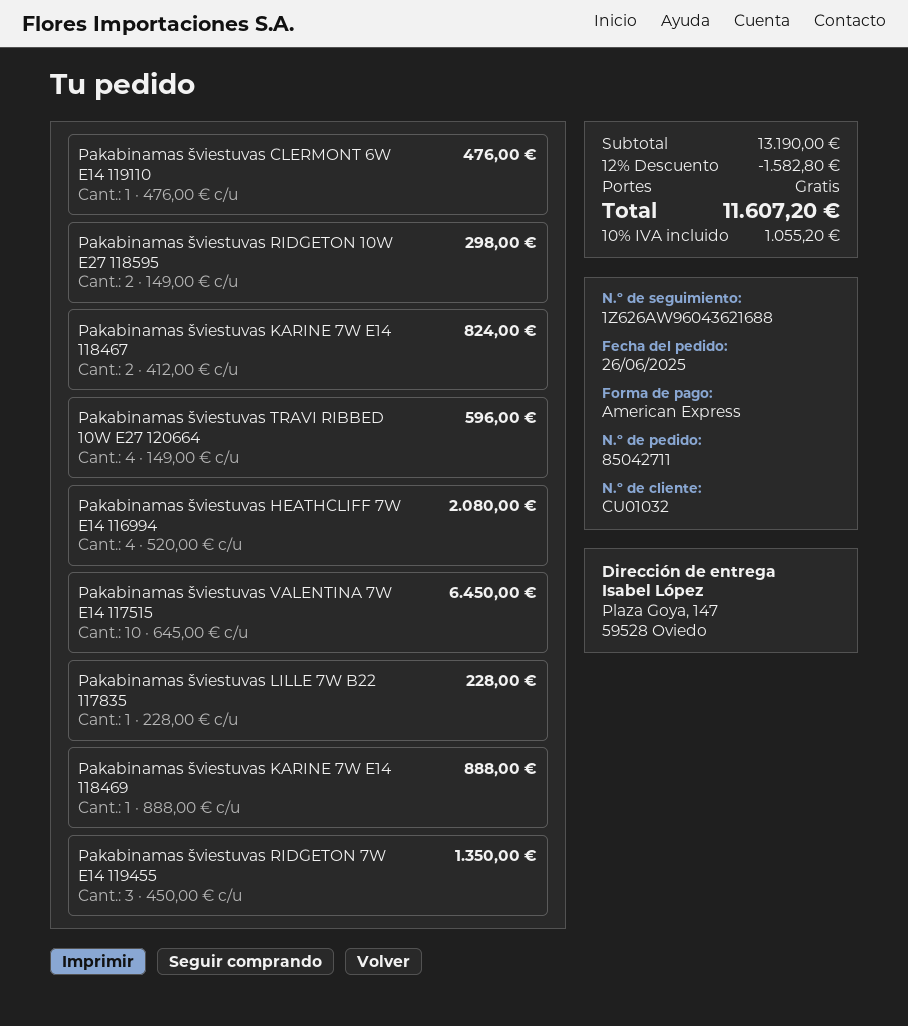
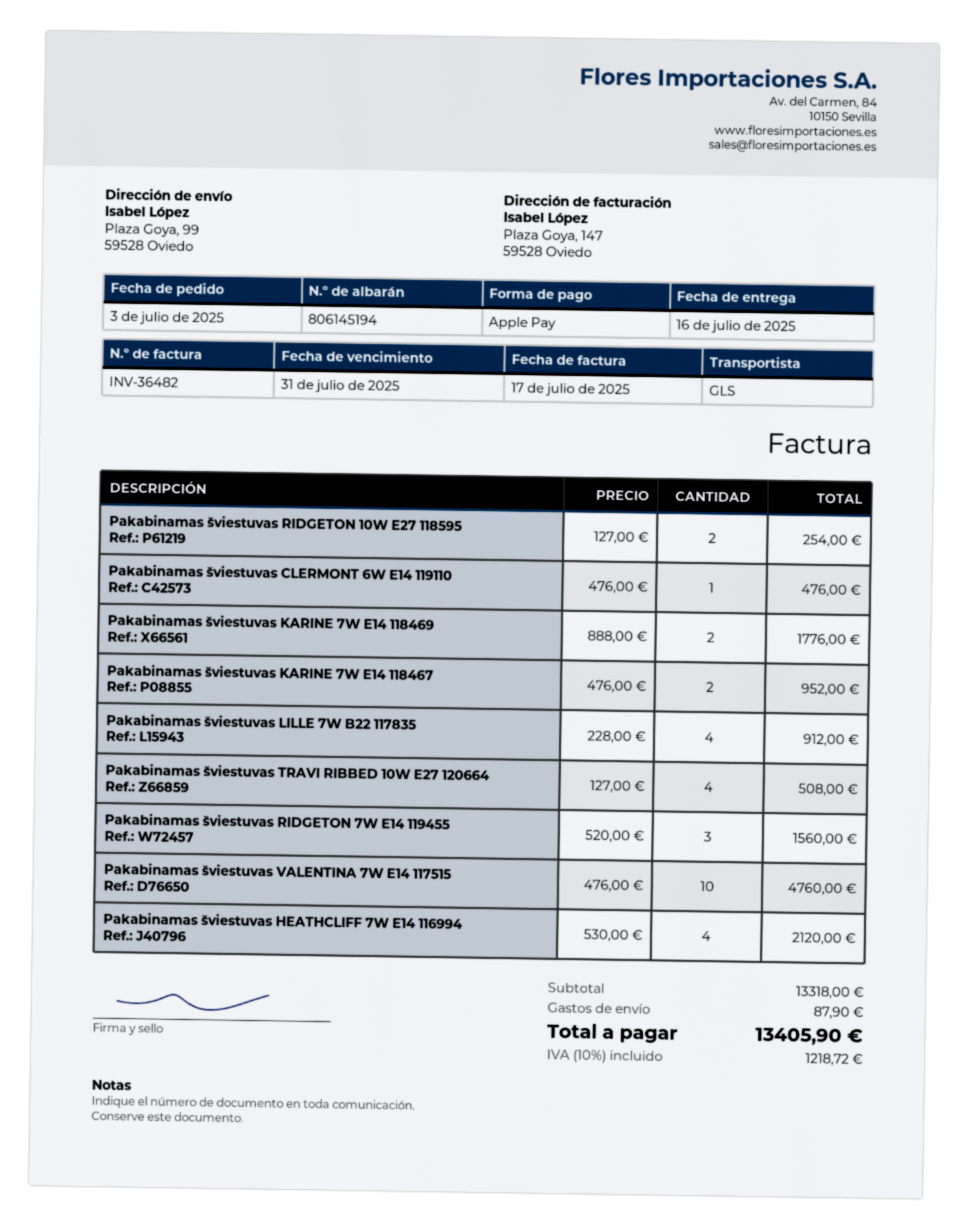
order date: 2025-06-26 -> 2025-07-03
payment method: American Express -> Apple Pay
ship to: Plaza Goya, 147, 59528 Oviedo -> Plaza Goya, 99, 59528 Oviedo
Pakabinamas šviestuvas RIDGETON 10W E27 118595: 2 x 149.00 = 298.00 -> 2 x 127.00 = 254.00
Pakabinamas šviestuvas KARINE 7W E14 118467: 2 x 412.00 = 824.00 -> 2 x 476.00 = 952.00
Pakabinamas šviestuvas TRAVI RIBBED 10W E27 120664: 4 x 149.00 = 596.00 -> 4 x 127.00 = 508.00
Pakabinamas šviestuvas HEATHCLIFF 7W E14 116994: 4 x 520.00 = 2080.00 -> 4 x 530.00 = 2120.00
Pakabinamas šviestuvas VALENTINA 7W E14 117515: 10 x 645.00 = 6450.00 -> 10 x 476.00 = 4760.00
Pakabinamas šviestuvas LILLE 7W B22 117835: 1 x 228.00 = 228.00 -> 4 x 228.00 = 912.00
Pakabinamas šviestuvas KARINE 7W E14 118469: 1 x 888.00 = 888.00 -> 2 x 888.00 = 1776.00
Pakabinamas šviestuvas RIDGETON 7W E14 119455: 3 x 450.00 = 1350.00 -> 3 x 520.00 = 1560.00
subtotal: 13190.00 -> 13318.00
discount: 12% = 1582.80 -> none
shipping: 0.00 -> 87.90
tax: 10% = 1055.20 -> 10% = 1218.72
total: 11607.20 -> 13405.90

